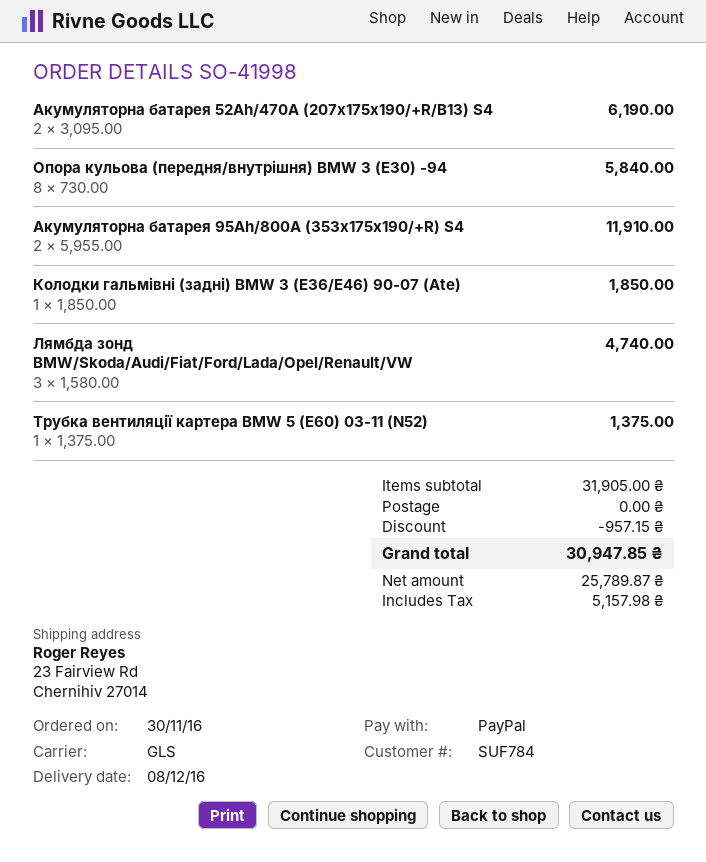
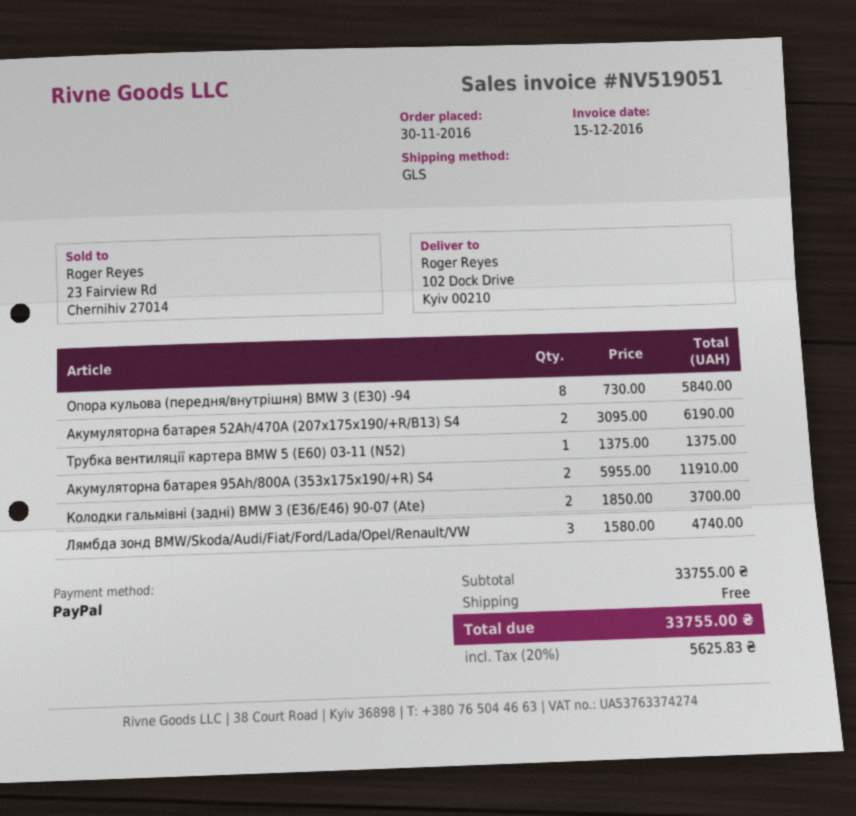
ship to: 23 Fairview Rd, Chernihiv 27014 -> 102 Dock Drive, Kyiv 00210
Колодки гальмівні (задні) BMW 3 (E36/E46) 90-07 (Ate): 1 x 1850.00 = 1850.00 -> 2 x 1850.00 = 3700.00
subtotal: 31905.00 -> 33755.00
discount: 957.15 -> none
tax: 5157.98 -> 5625.83
total: 30947.85 -> 33755.00

